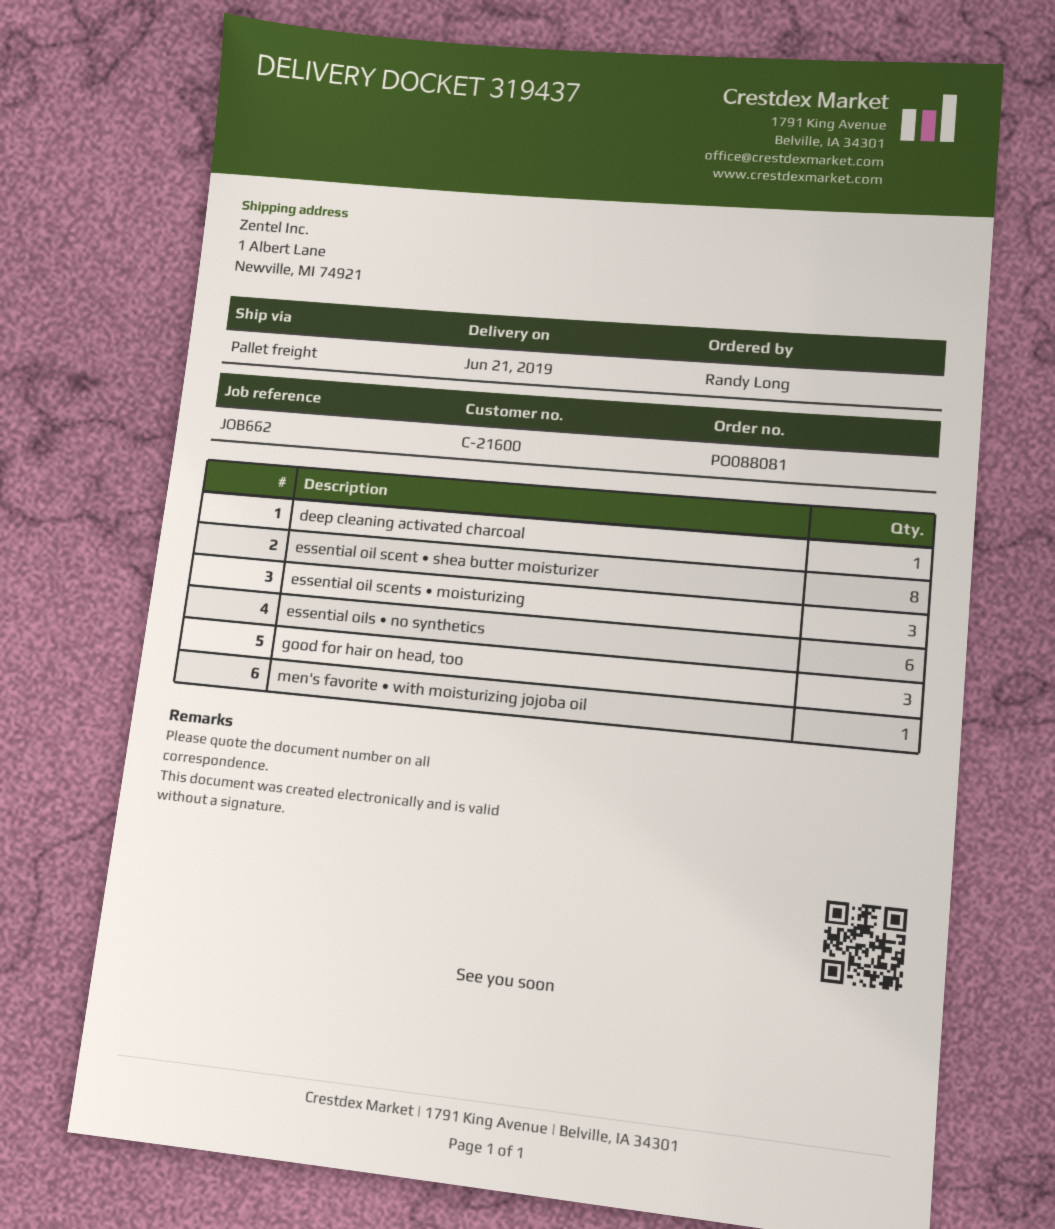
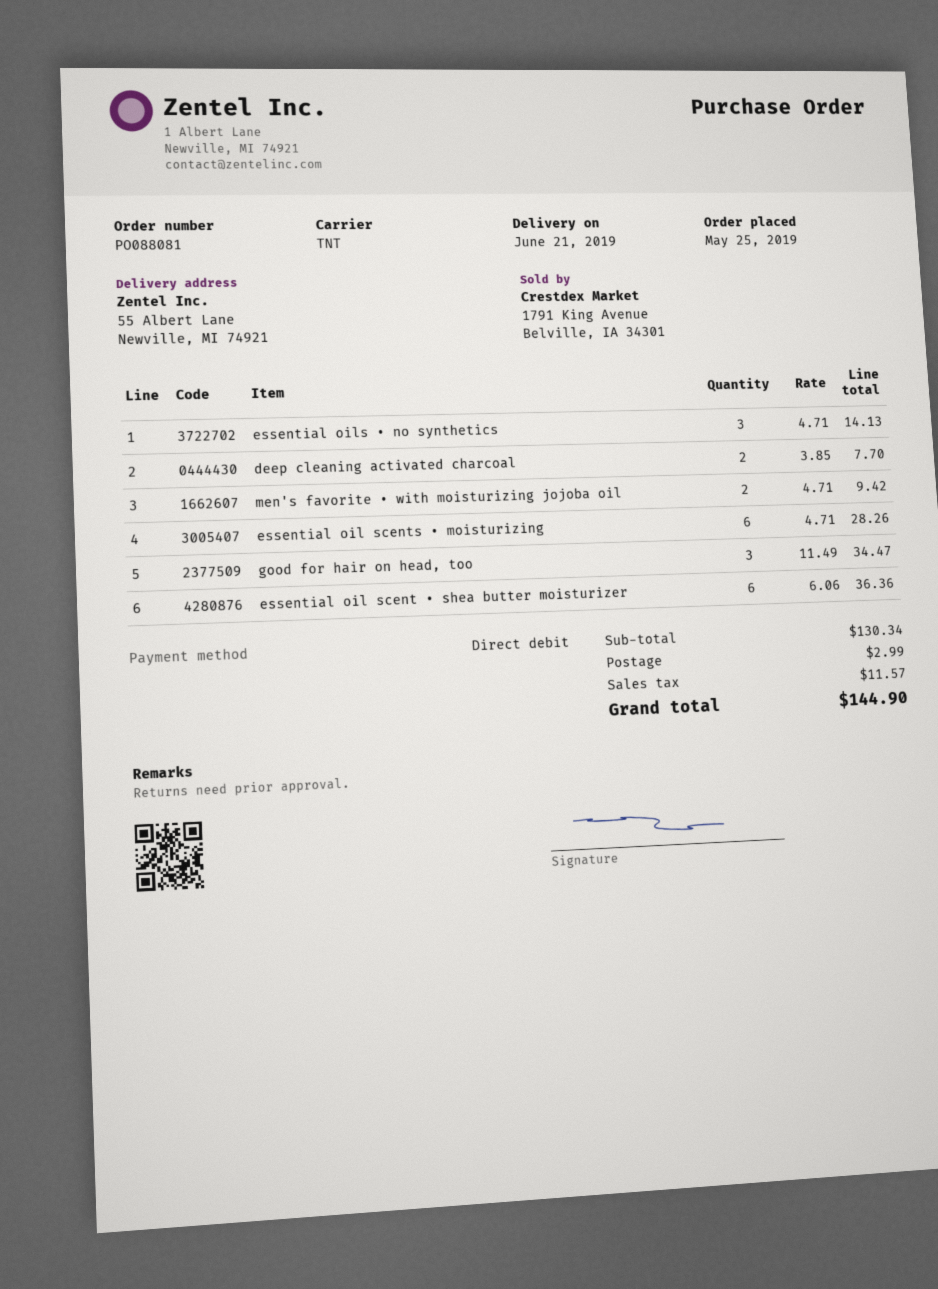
shipping method: pallet freight -> TNT
ship to: 1 Albert Lane, Newville, MI 74921 -> 55 Albert Lane, Newville, MI 74921
deep cleaning activated charcoal: 1 -> 2
essential oil scent • shea butter moisturizer: 8 -> 6
essential oil scents • moisturizing: 3 -> 6
essential oils • no synthetics: 6 -> 3
men's favorite • with moisturizing jojoba oil: 1 -> 2

